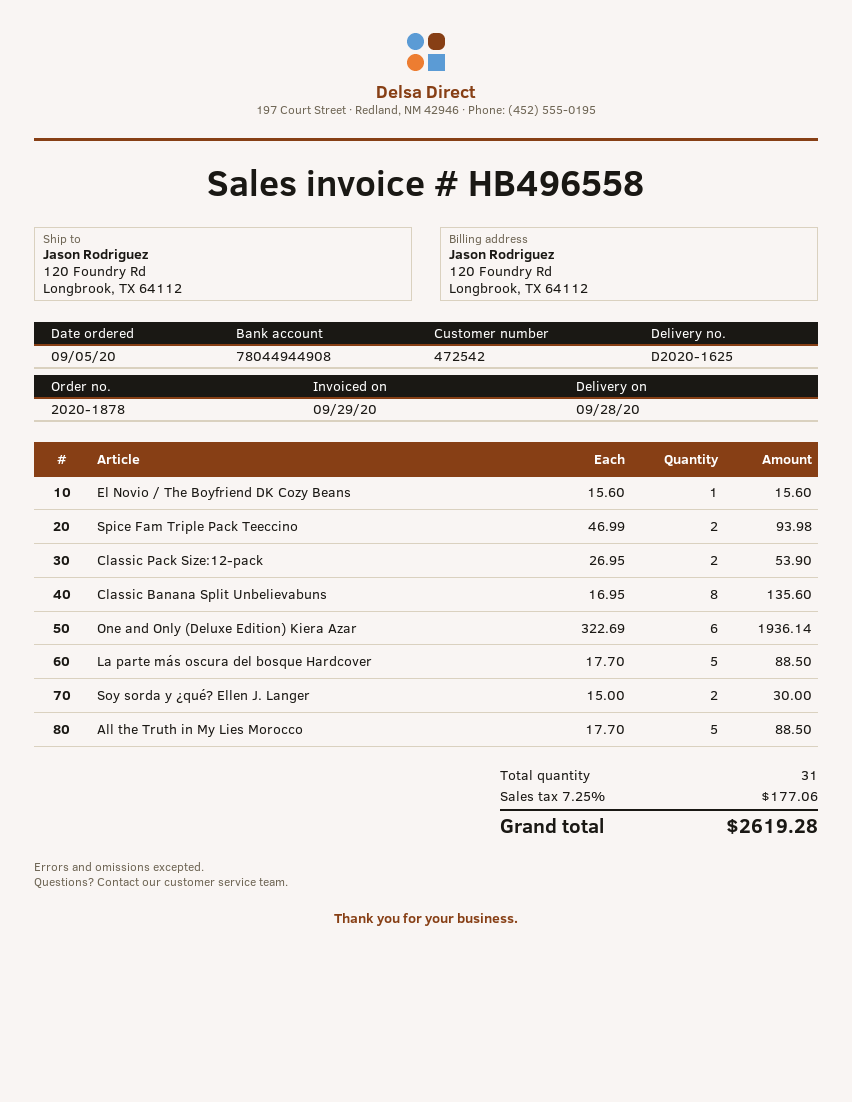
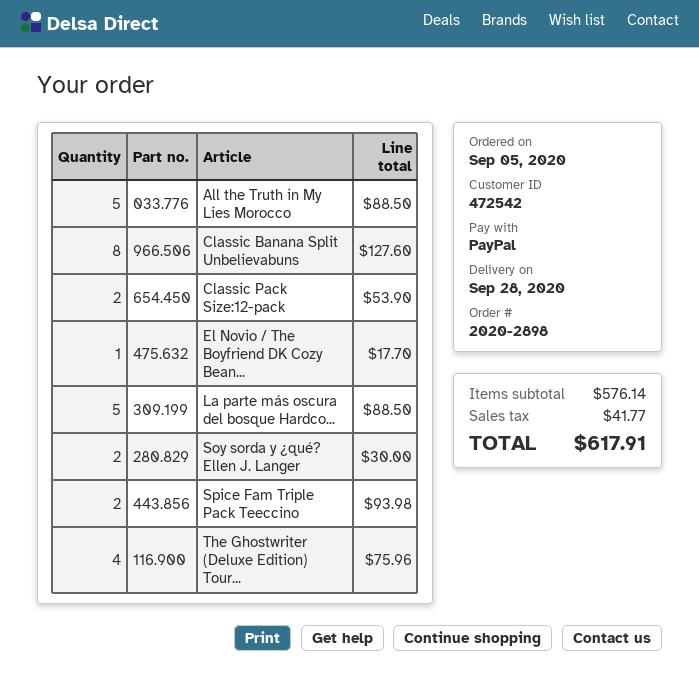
order number: 2020-1878 -> 2020-2898
El Novio / The Boyfriend DK Cozy Beans: 1 for 15.60 -> 1 for 17.70
Classic Banana Split Unbelievabuns: 8 for 135.60 -> 8 for 127.60
One and Only (Deluxe Edition) Kiera Azar: 6 for 1936.14 -> none
The Ghostwriter (Deluxe Edition) Tour...: none -> 4 for 75.96
tax: 177.06 -> 41.77
total: 2619.28 -> 617.91

